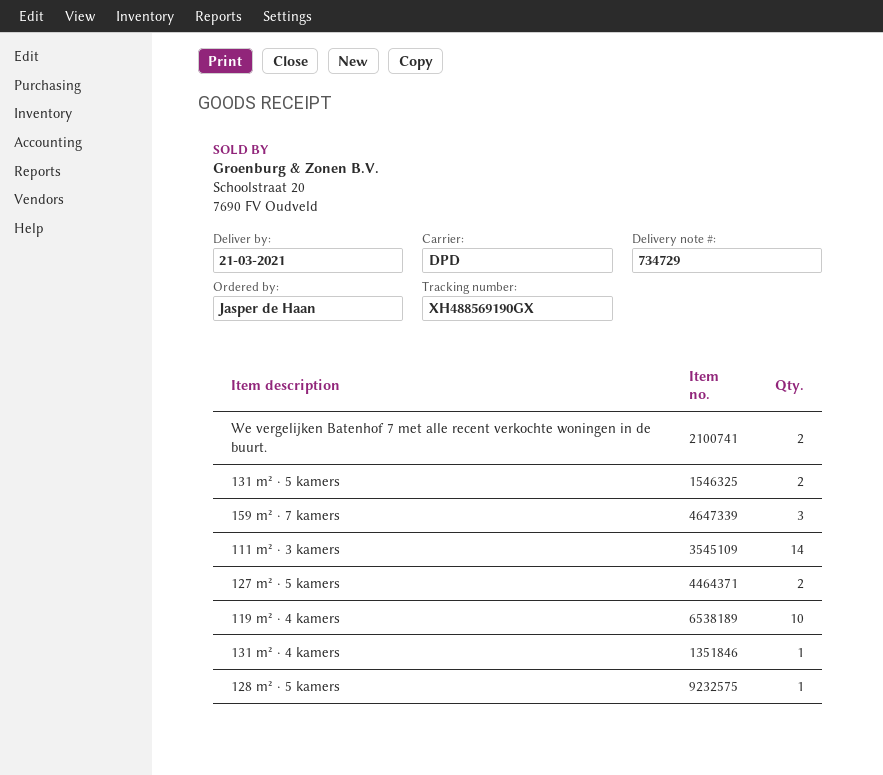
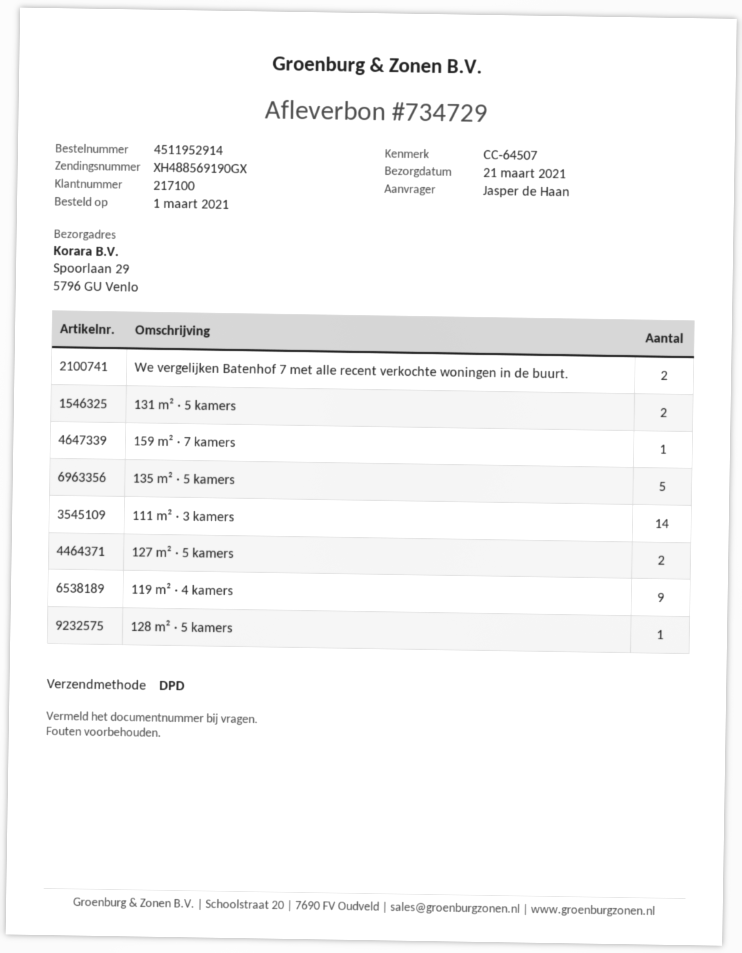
159 m² · 7 kamers: 3 -> 1
119 m² · 4 kamers: 10 -> 9
131 m² · 4 kamers: 1 -> none
135 m² · 5 kamers: none -> 5

